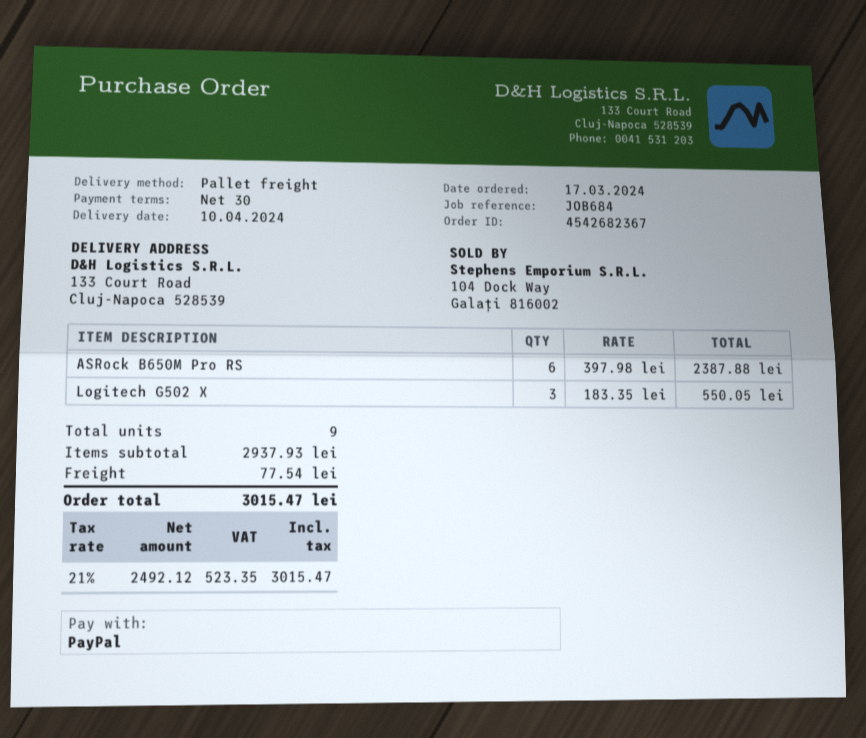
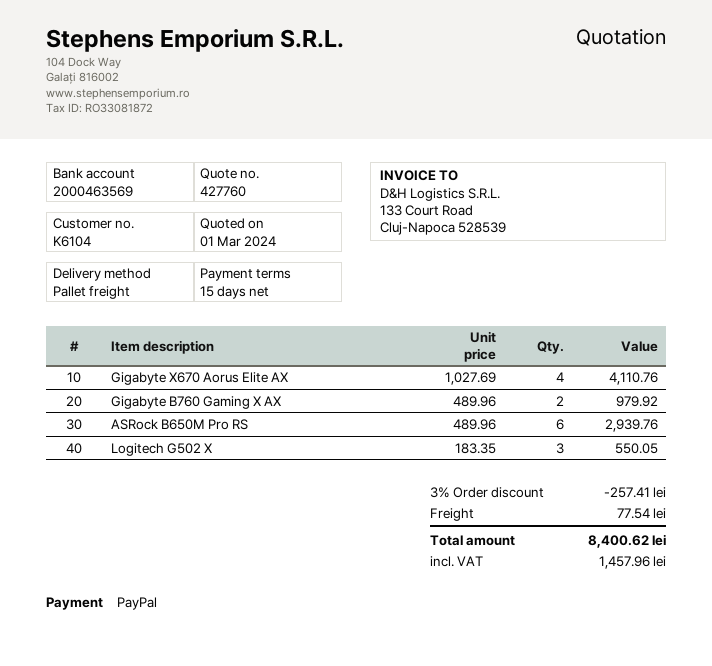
payment terms: 30 days -> 15 days
ASRock B650M Pro RS: 6 x 397.98 = 2387.88 -> 6 x 489.96 = 2939.76
Gigabyte X670 Aorus Elite AX: none -> 4 x 1027.69 = 4110.76
Gigabyte B760 Gaming X AX: none -> 2 x 489.96 = 979.92
discount: none -> 3% = 257.41
tax: 523.35 -> 1457.96
total: 3015.47 -> 8400.62

